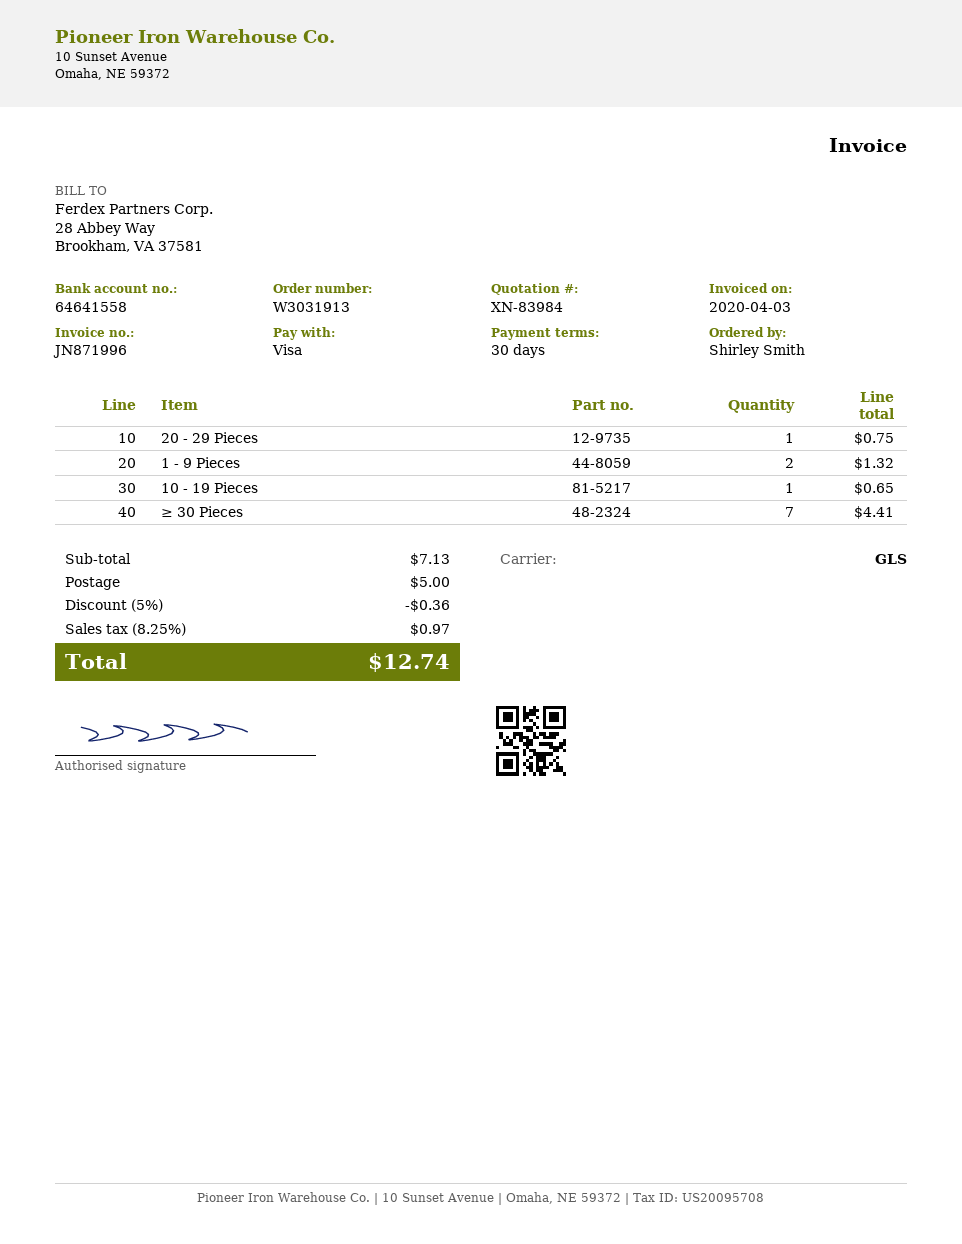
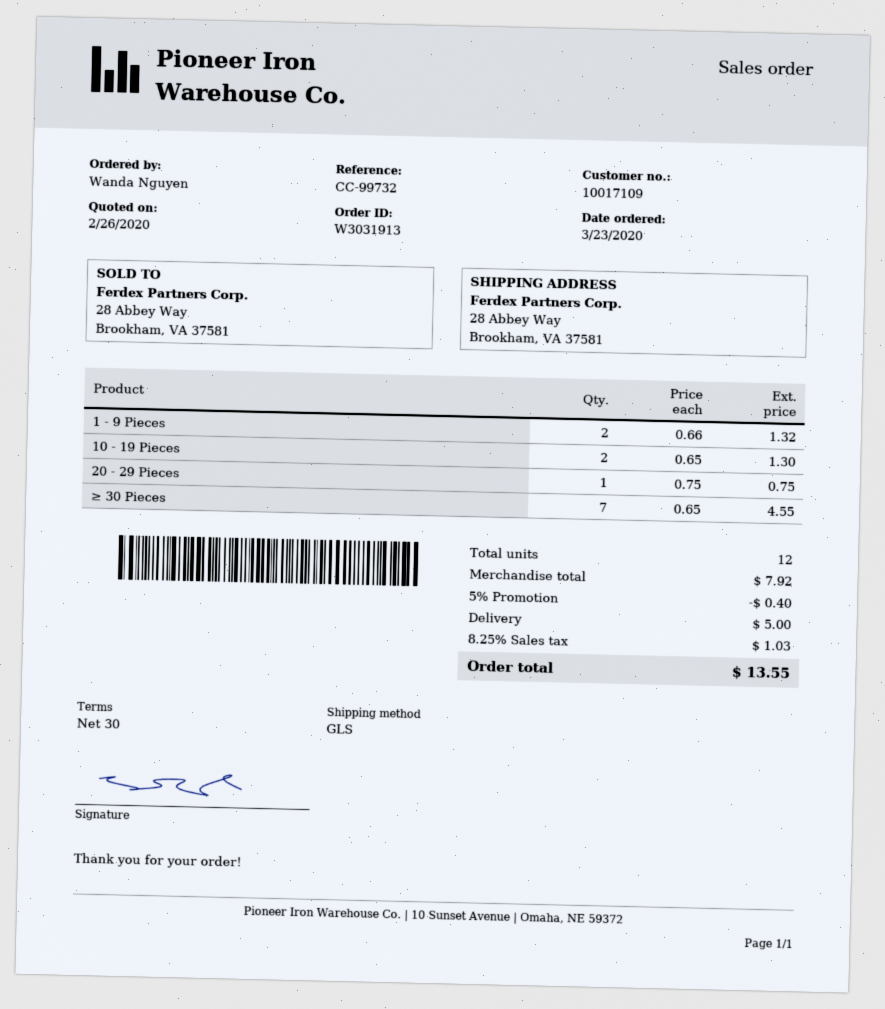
ordered by: Shirley Smith -> Wanda Nguyen
10 - 19 Pieces: 1 for 0.65 -> 2 for 1.30
≥ 30 Pieces: 7 for 4.41 -> 7 for 4.55
subtotal: 7.13 -> 7.92
discount: 5% = 0.36 -> 5% = 0.40
tax: 8.25% = 0.97 -> 8.25% = 1.03
total: 12.74 -> 13.55

